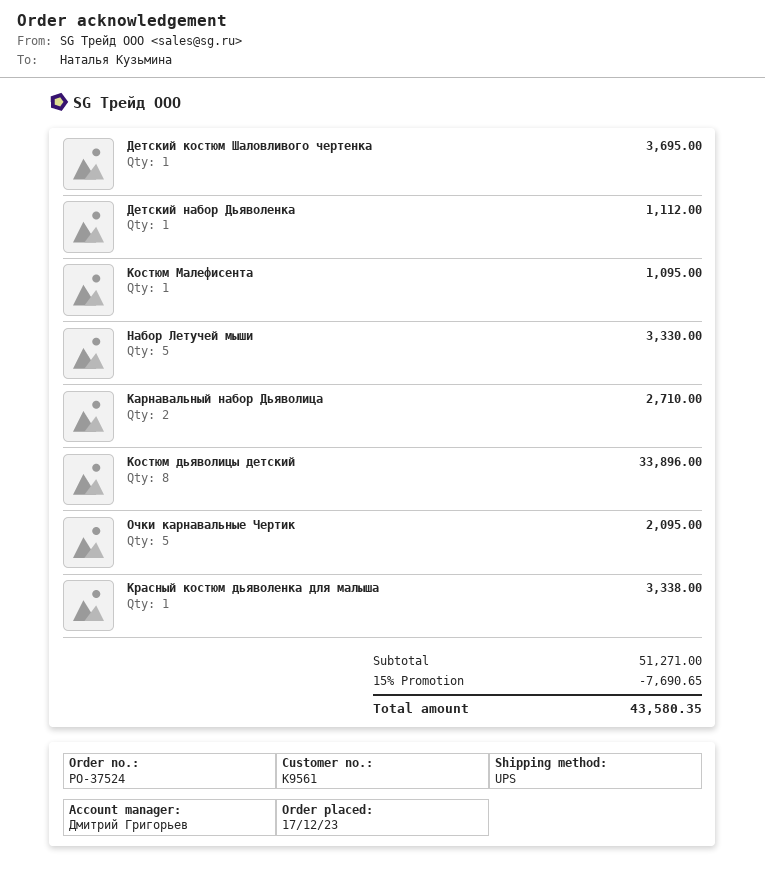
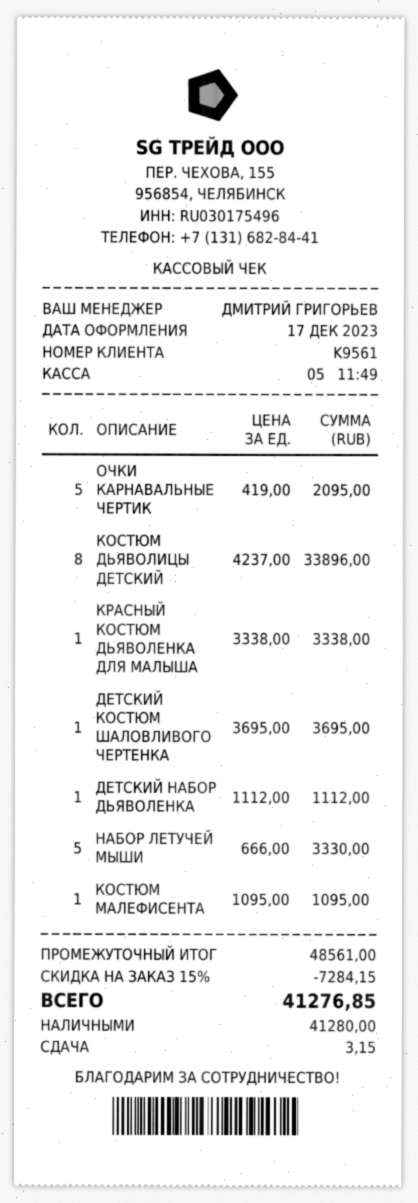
Карнавальный набор Дьяволица: 2 for 2710.00 -> none
subtotal: 51271.00 -> 48561.00
discount: 15% = 7690.65 -> 15% = 7284.15
total: 43580.35 -> 41276.85

